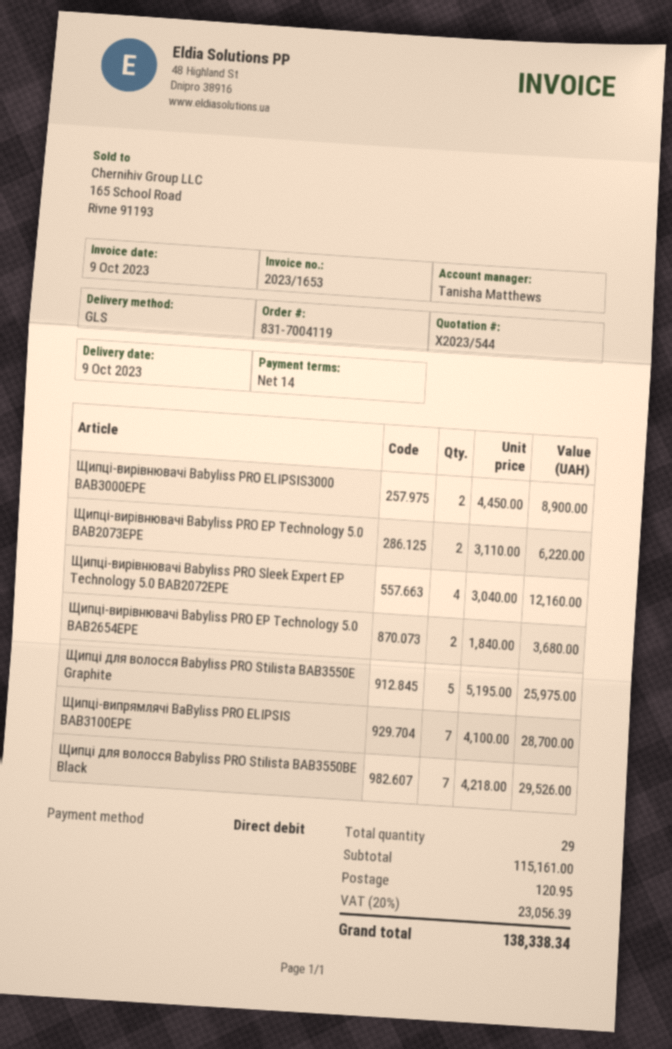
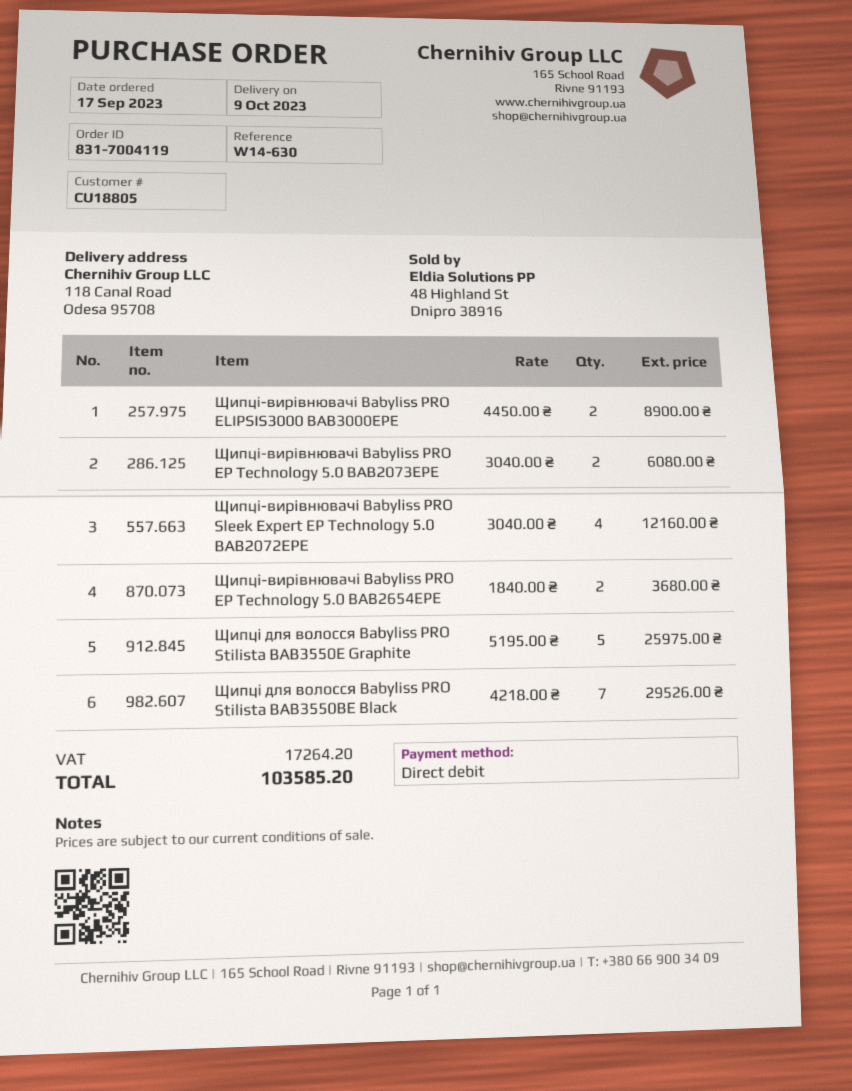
Щипці-вирівнювачі Babyliss PRO EP Technology 5.0 BAB2073EPE: 2 x 3110.00 = 6220.00 -> 2 x 3040.00 = 6080.00
Щипці-випрямлячі BaByliss PRO ELIPSIS BAB3100EPE: 7 x 4100.00 = 28700.00 -> none
shipping: 120.95 -> none
tax: 23056.39 -> 17264.20
total: 138338.34 -> 103585.20

